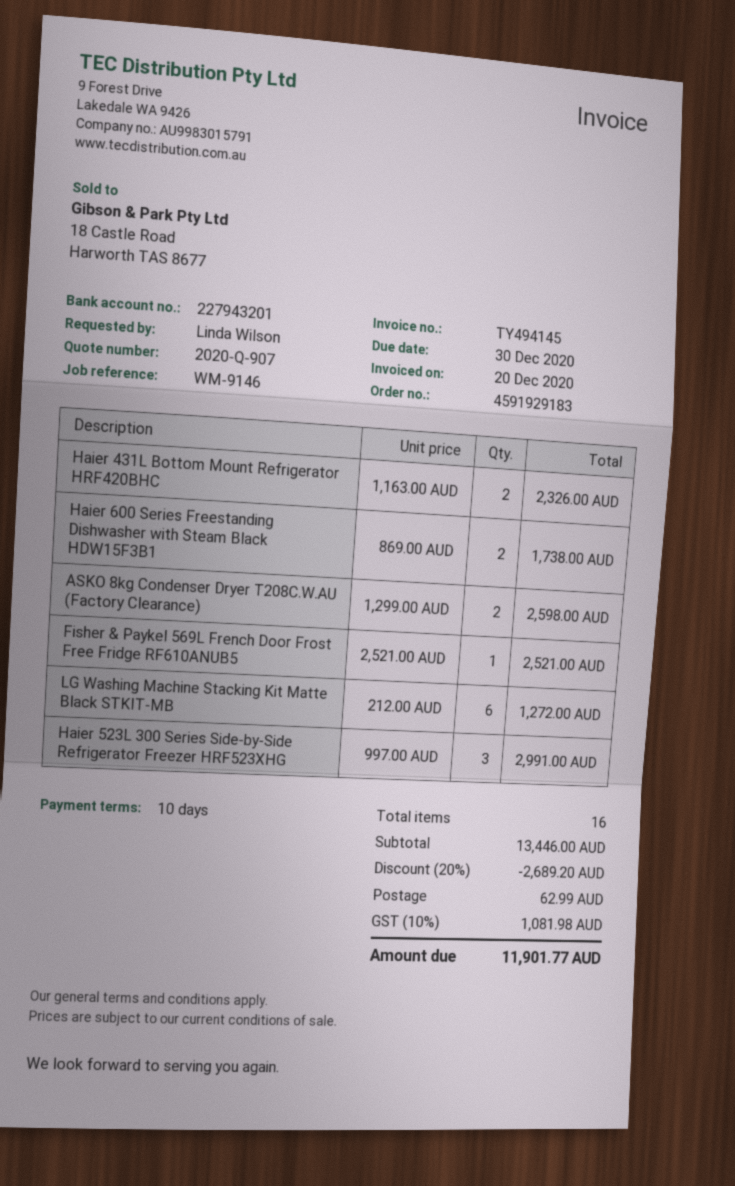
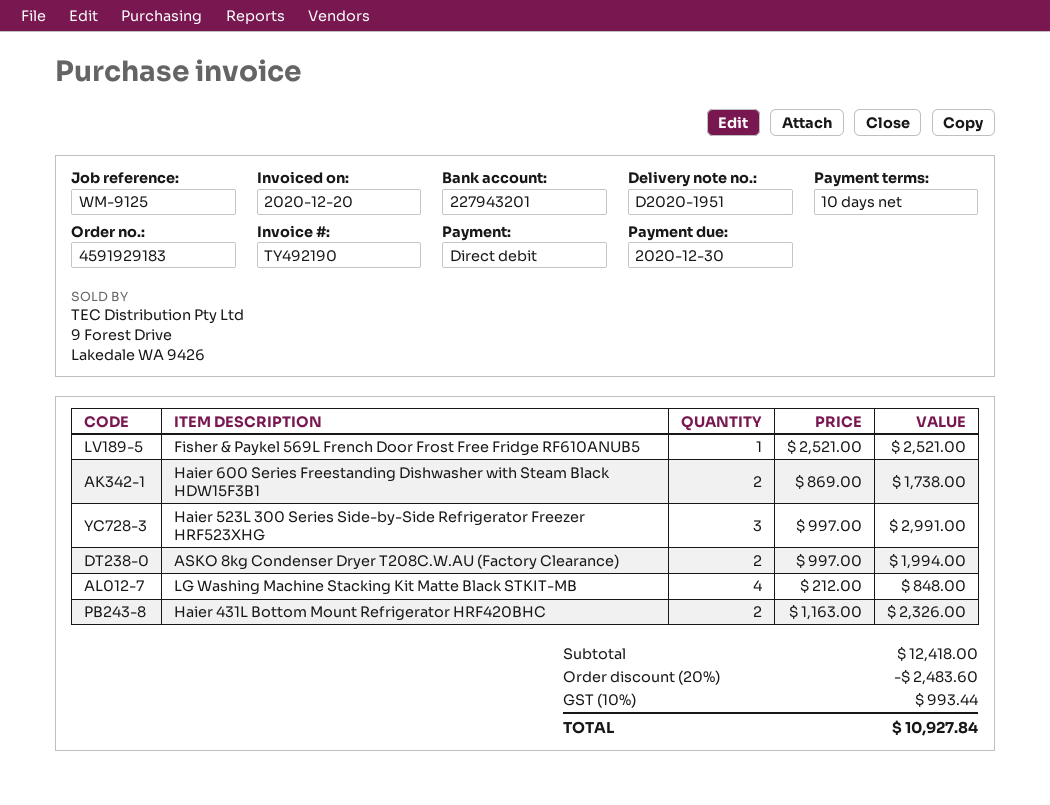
invoice number: TY494145 -> TY492190
reference: WM-9146 -> WM-9125
ASKO 8kg Condenser Dryer T208C.W.AU (Factory Clearance): 2 x 1299.00 = 2598.00 -> 2 x 997.00 = 1994.00
LG Washing Machine Stacking Kit Matte Black STKIT-MB: 6 x 212.00 = 1272.00 -> 4 x 212.00 = 848.00
subtotal: 13446.00 -> 12418.00
discount: 20% = 2689.20 -> 20% = 2483.60
shipping: 62.99 -> none
tax: 10% = 1081.98 -> 10% = 993.44
total: 11901.77 -> 10927.84

